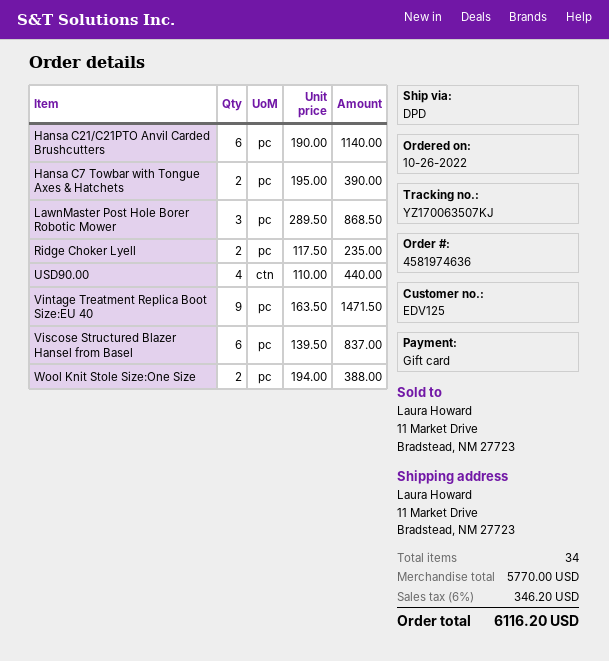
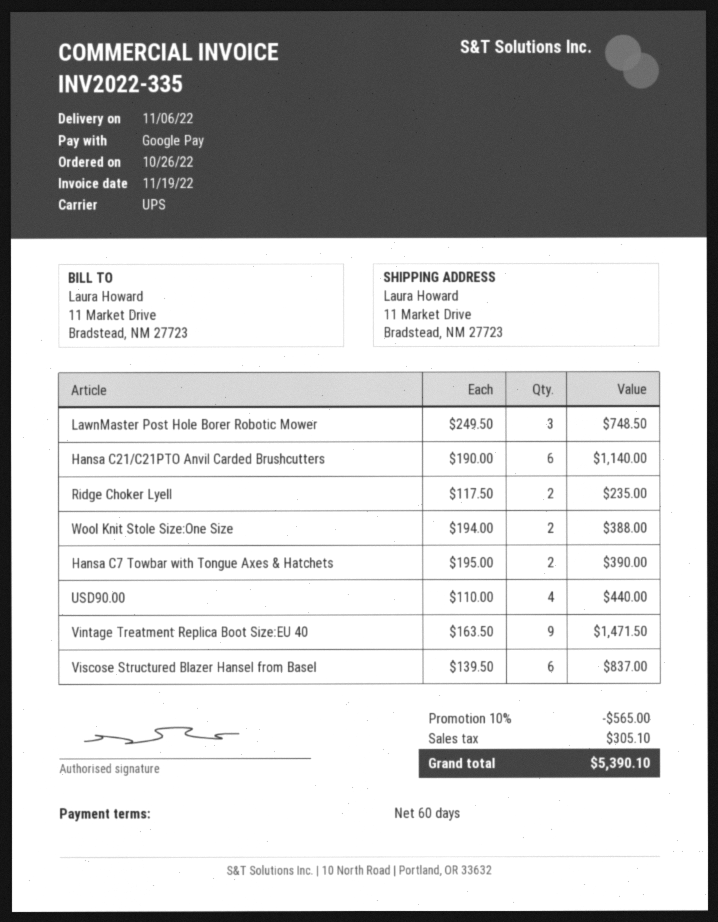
payment method: gift card -> Google Pay
shipping method: DPD -> UPS
LawnMaster Post Hole Borer Robotic Mower: 3 x 289.50 = 868.50 -> 3 x 249.50 = 748.50
discount: none -> 10% = 565.00
tax: 346.20 -> 305.10
total: 6116.20 -> 5390.10

